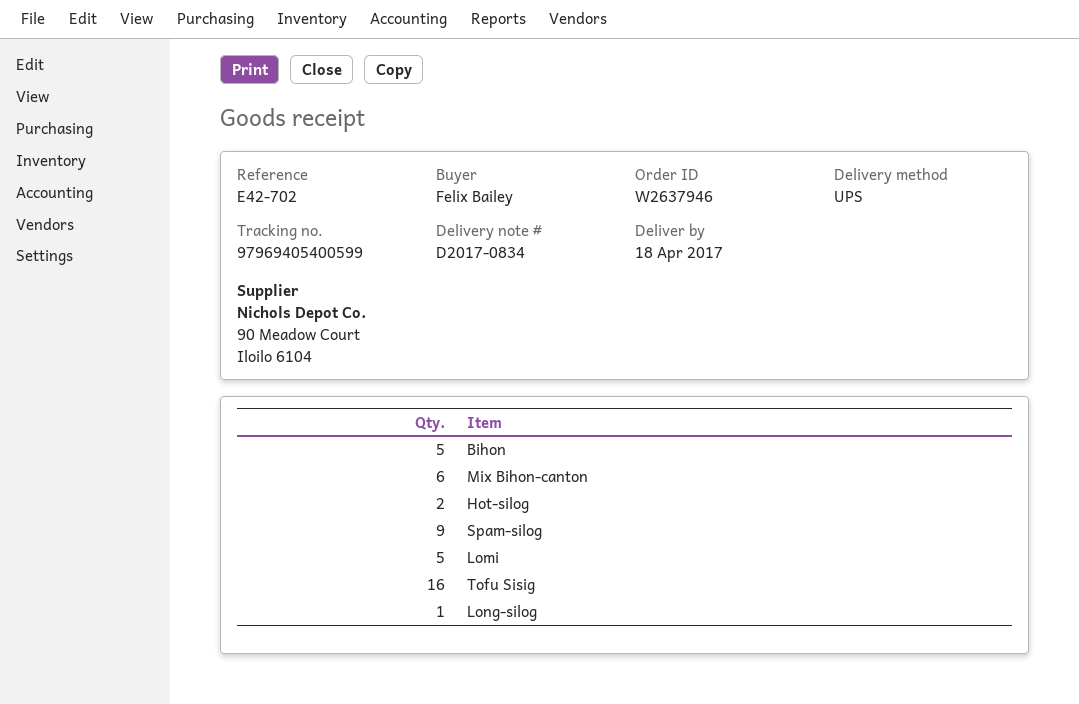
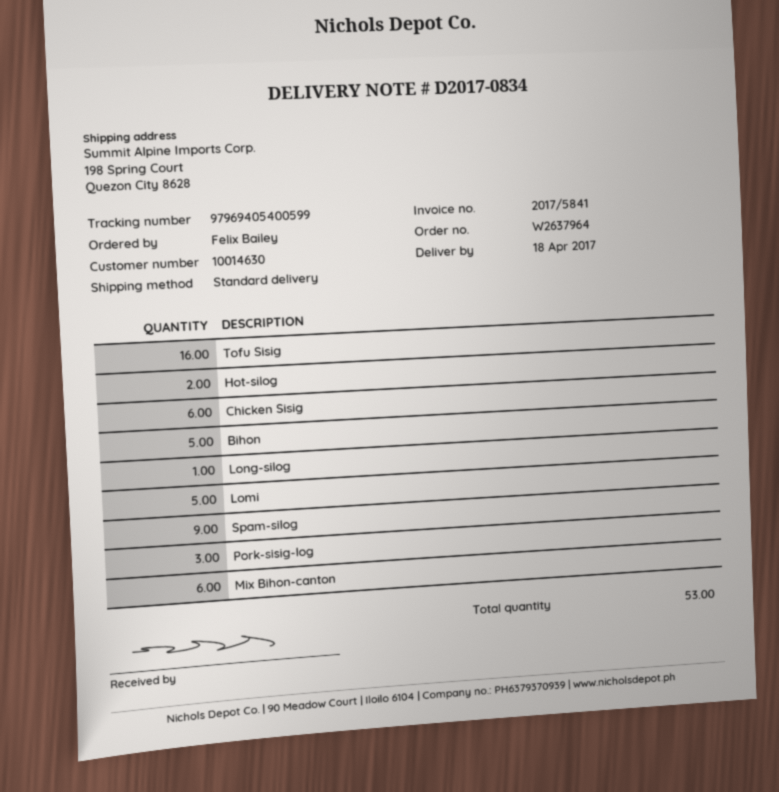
order number: W2637946 -> W2637964
shipping method: UPS -> standard
Chicken Sisig: none -> 6
Pork-sisig-log: none -> 3

